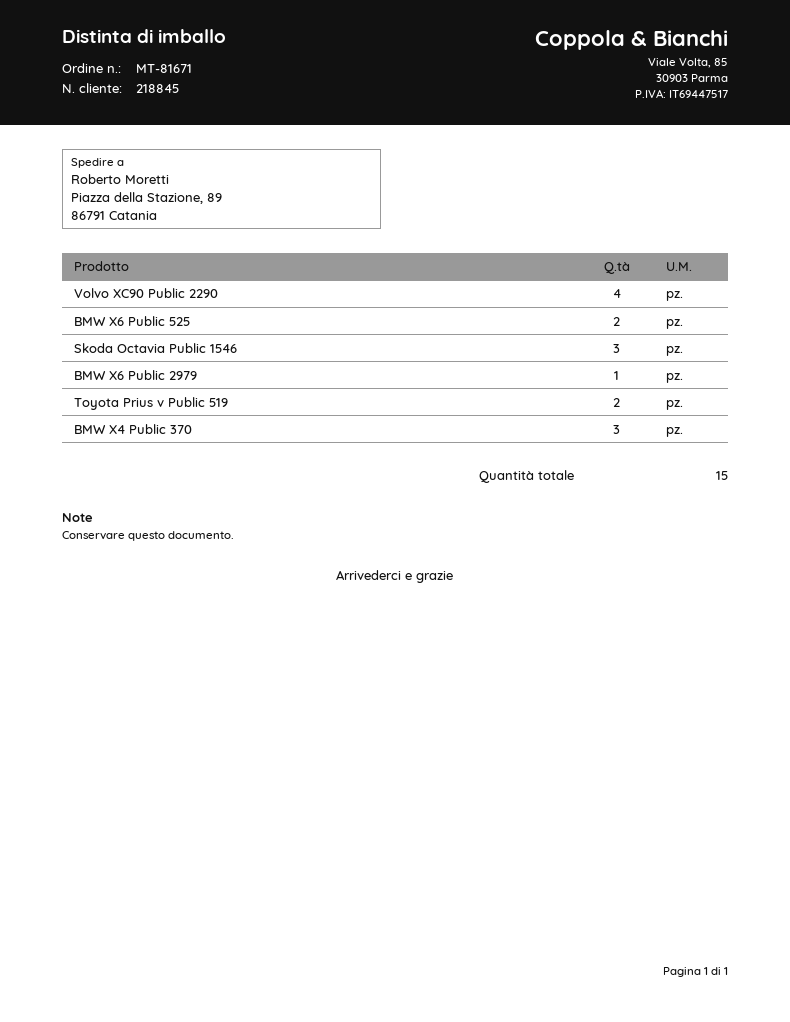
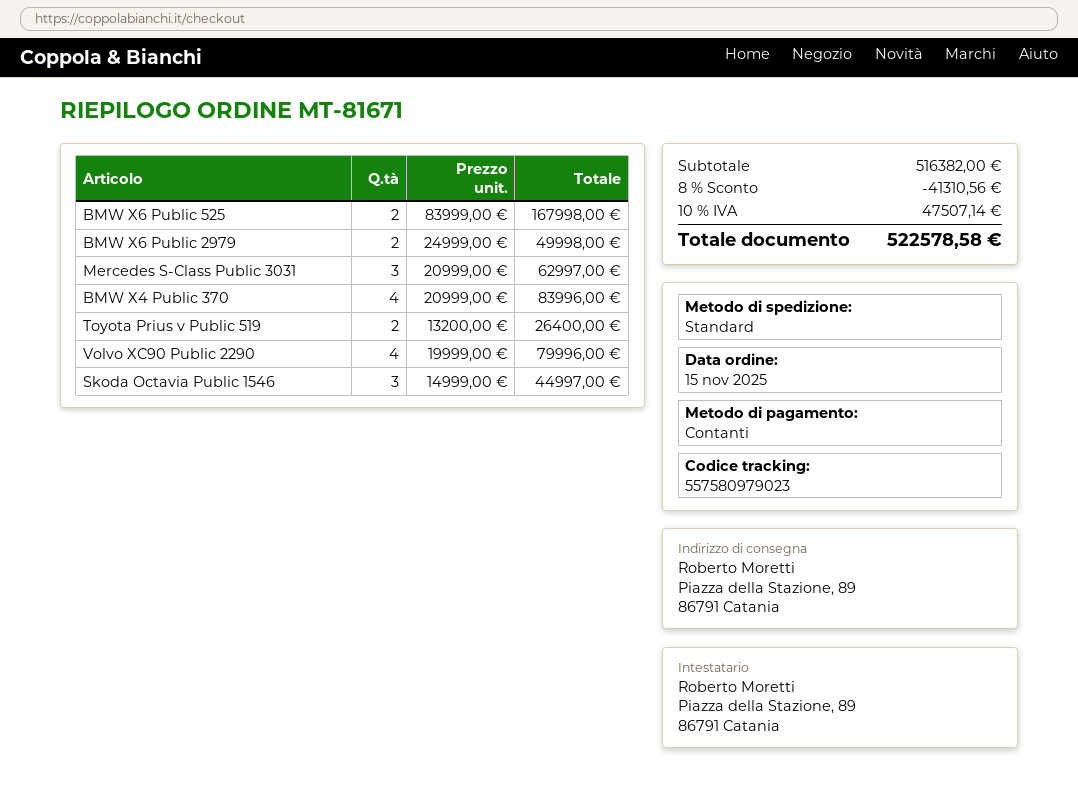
BMW X6 Public 2979: 1 -> 2
BMW X4 Public 370: 3 -> 4
Mercedes S-Class Public 3031: none -> 3

